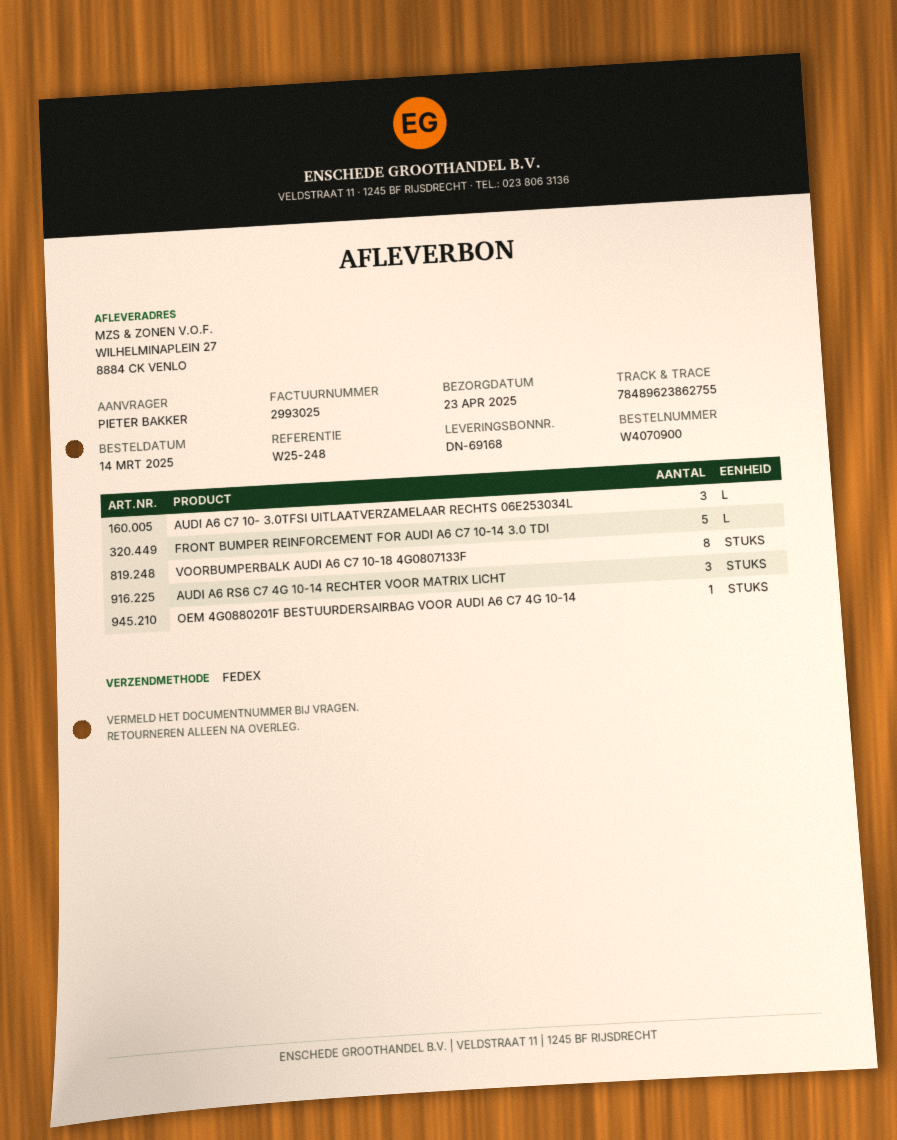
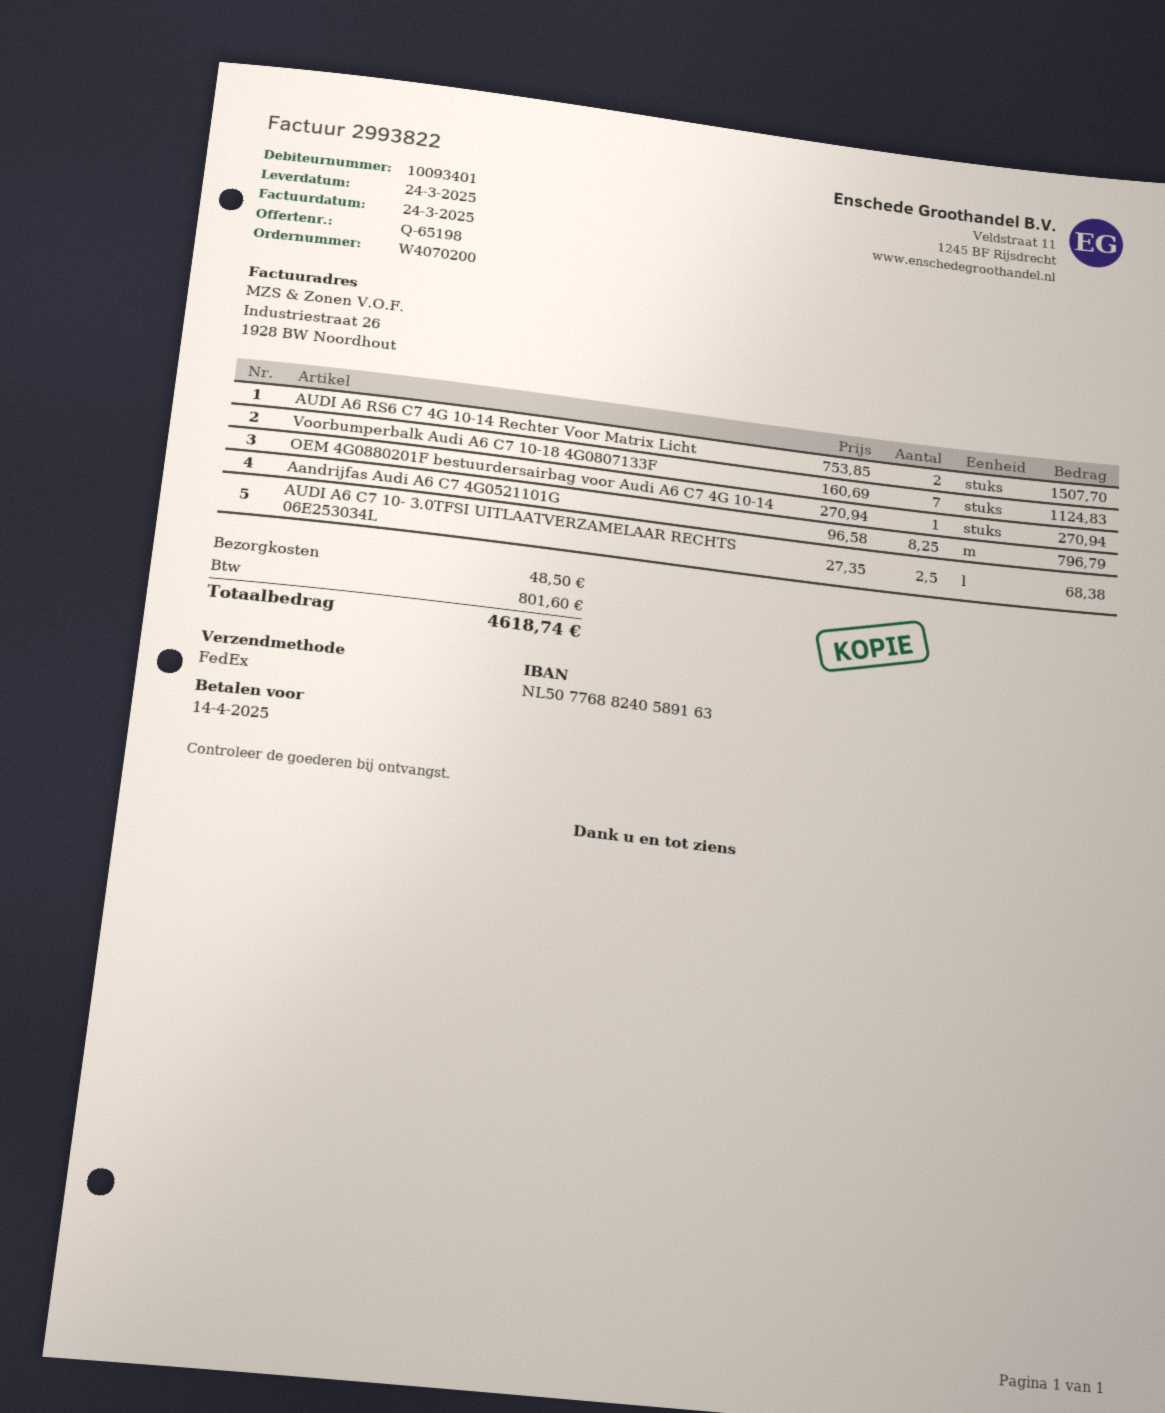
order number: W4070900 -> W4070200
delivery date: 2025-04-23 -> 2025-03-24
invoice number: 2993025 -> 2993822
AUDI A6 C7 10- 3.0TFSI UITLAATVERZAMELAAR RECHTS 06E253034L: 3 -> 2.5
FRONT BUMPER REINFORCEMENT FOR AUDI A6 C7 10-14 3.0 TDI: 5 -> none
VOORBUMPERBALK AUDI A6 C7 10-18 4G0807133F: 8 -> 7
AUDI A6 RS6 C7 4G 10-14 RECHTER VOOR MATRIX LICHT: 3 -> 2
Aandrijfas Audi A6 C7 4G0521101G: none -> 8.25

